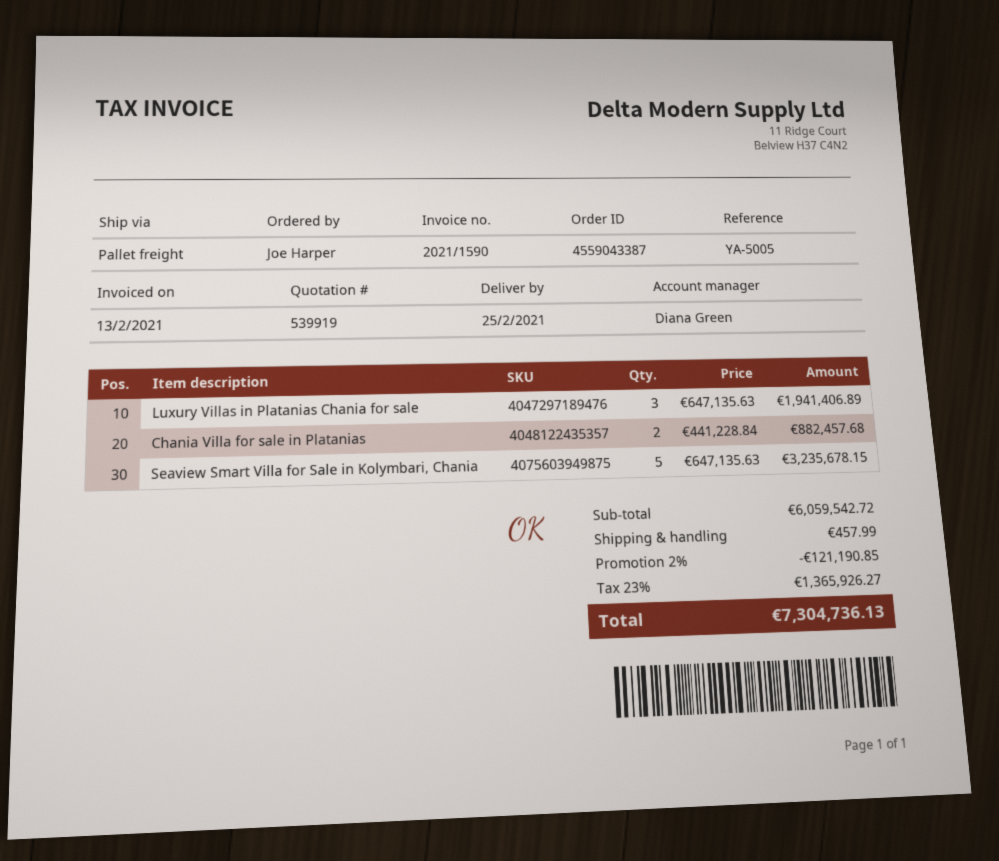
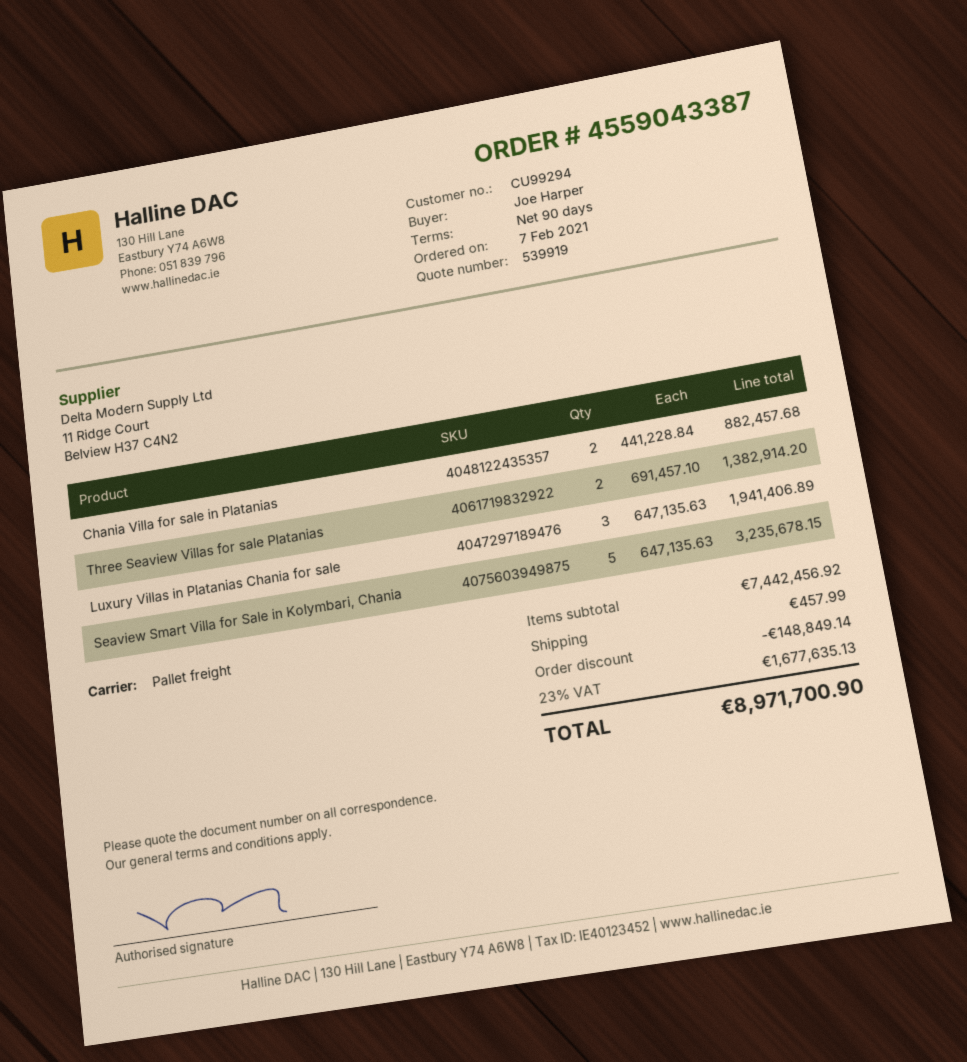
Three Seaview Villas for sale Platanias: none -> 2 x 691457.10 = 1382914.20
subtotal: 6059542.72 -> 7442456.92
discount: 121190.85 -> 148849.14
tax: 23% = 1365926.27 -> 23% = 1677635.13
total: 7304736.13 -> 8971700.90

